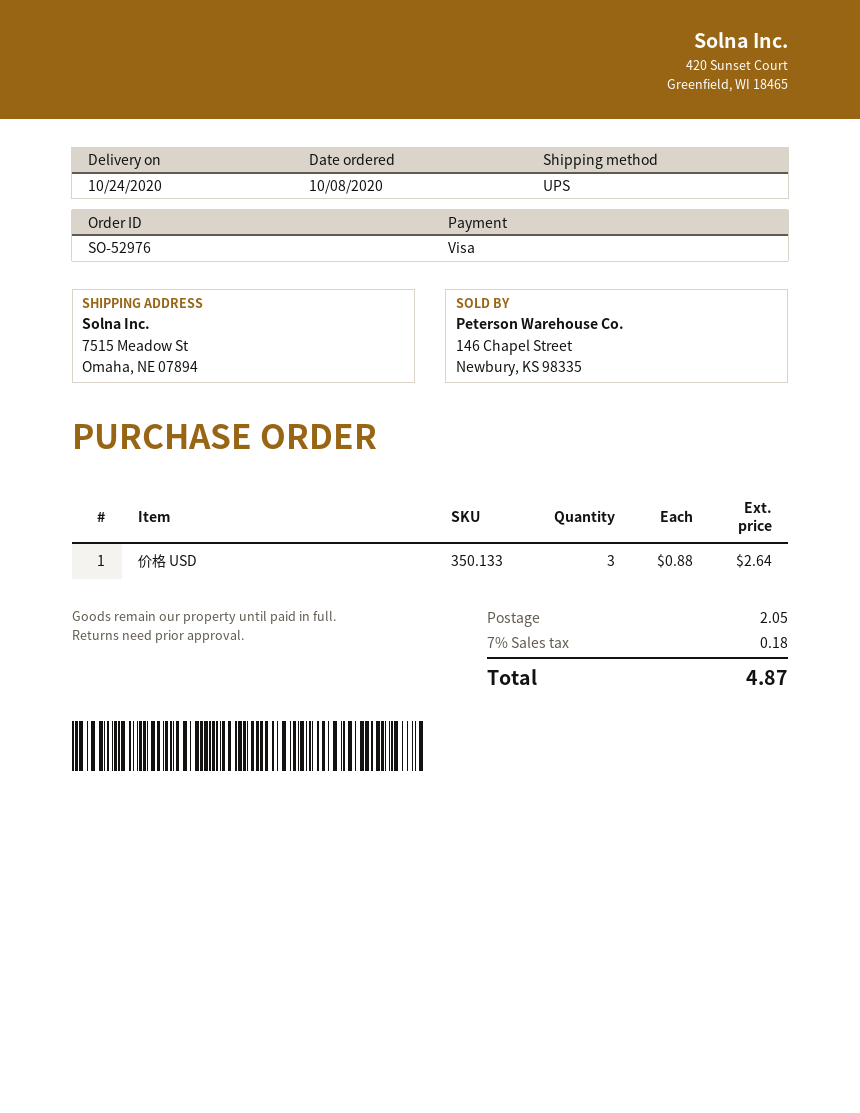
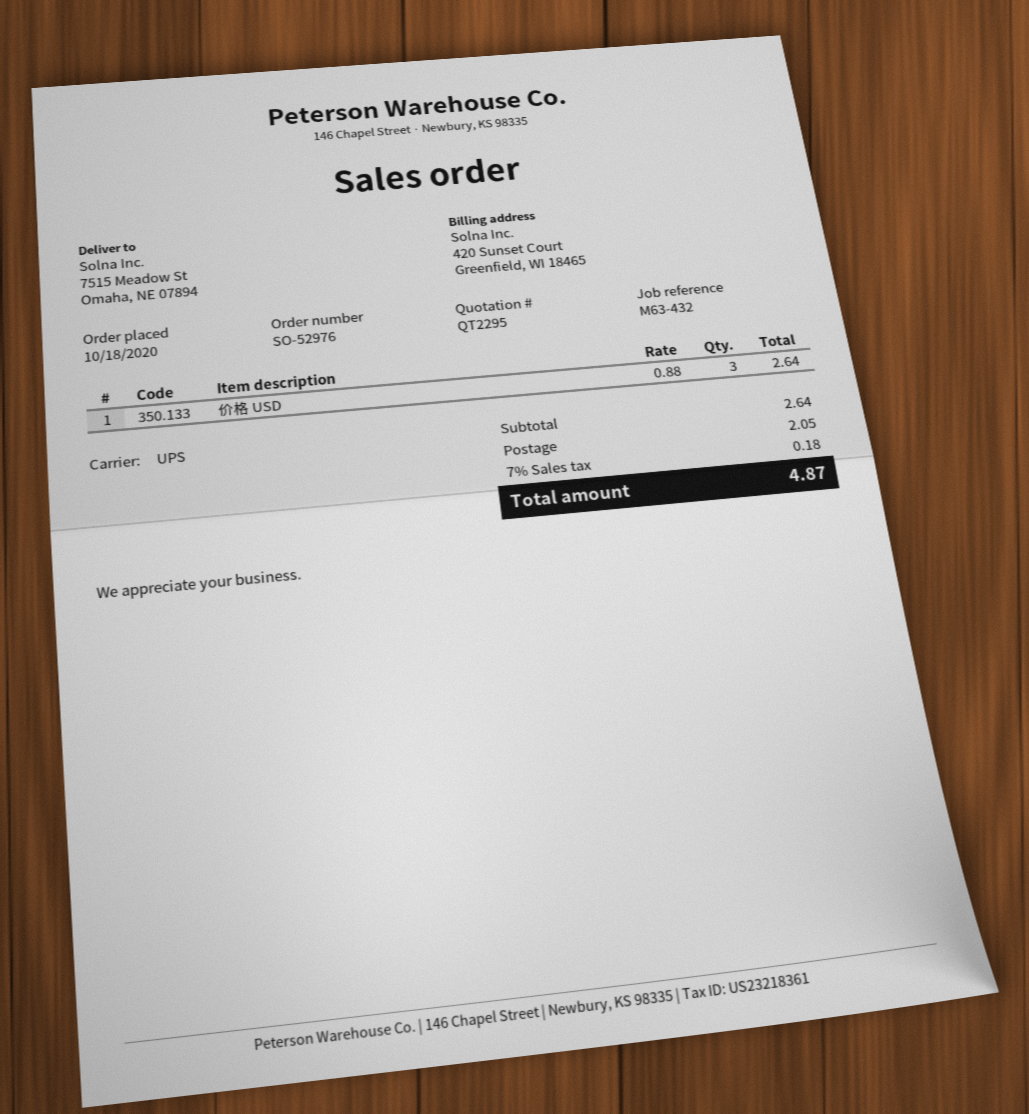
order date: 2020-10-08 -> 2020-10-18

